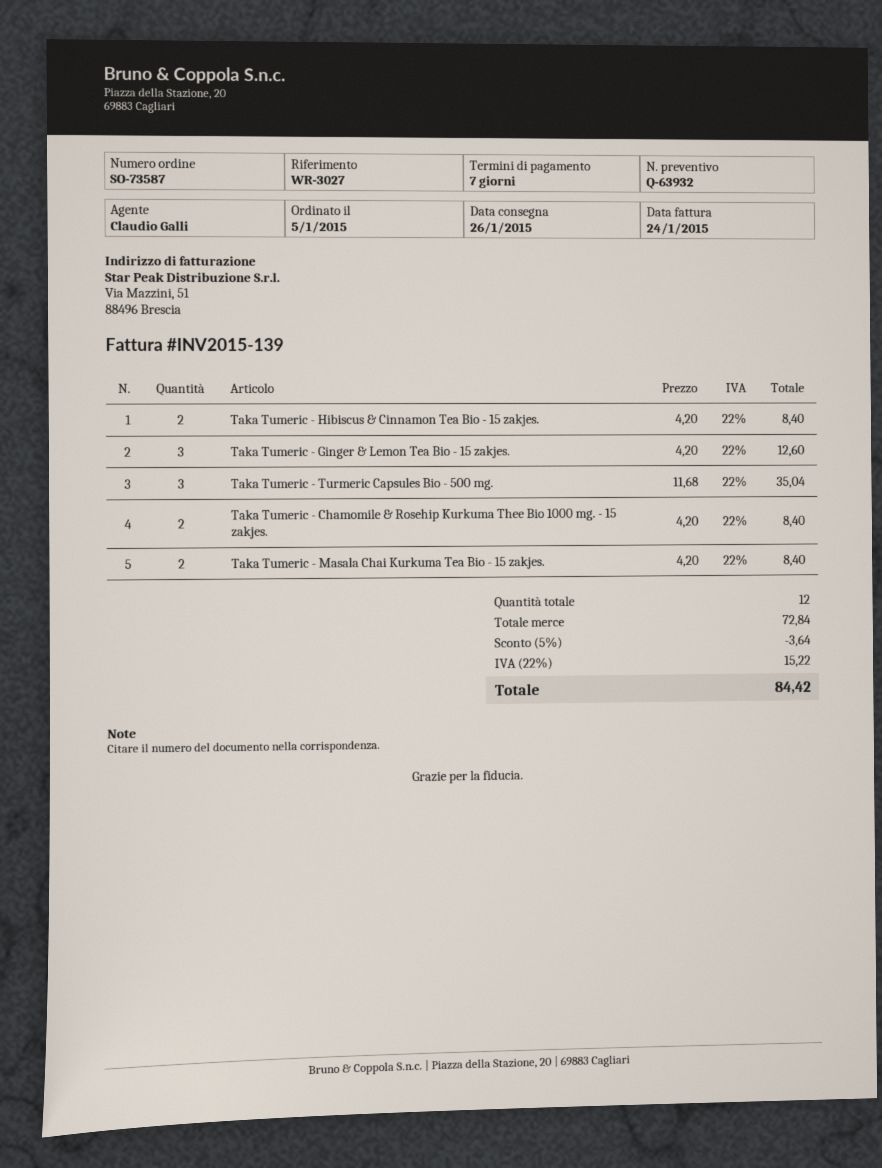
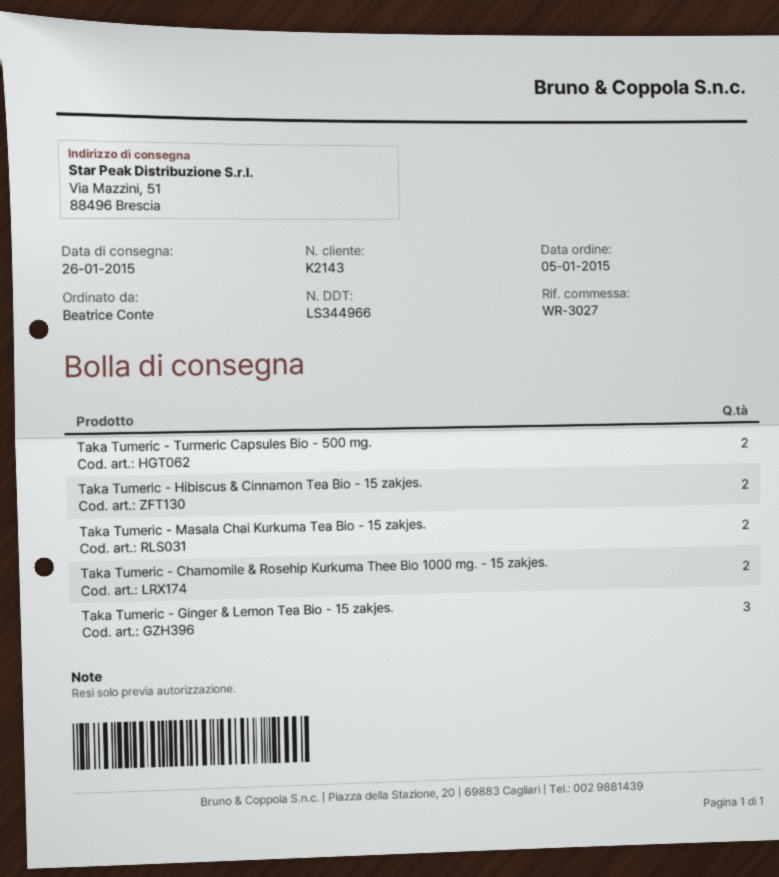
Taka Tumeric - Turmeric Capsules Bio - 500 mg.: 3 -> 2

